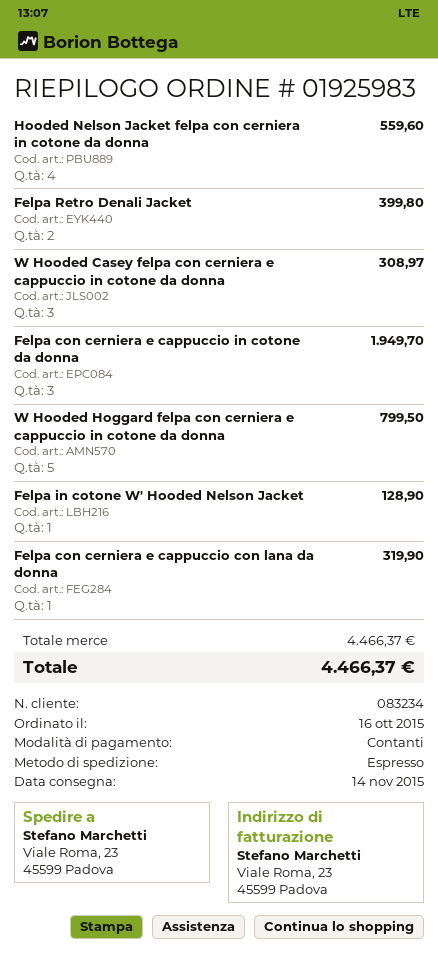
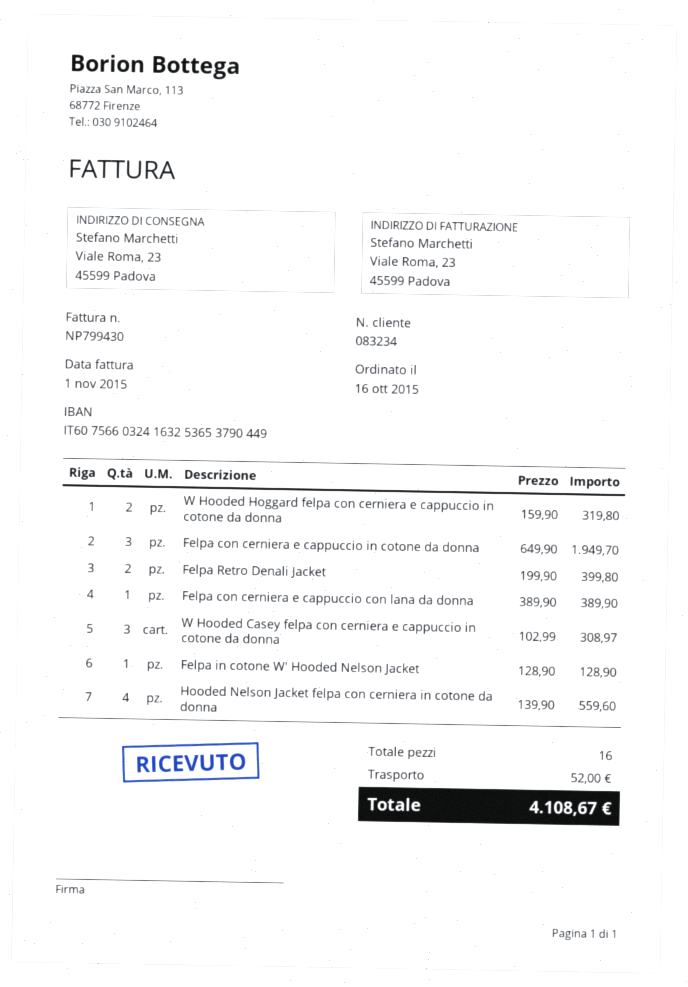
W Hooded Hoggard felpa con cerniera e cappuccio in cotone da donna: 5 for 799.50 -> 2 for 319.80
Felpa con cerniera e cappuccio con lana da donna: 1 for 319.90 -> 1 for 389.90
shipping: none -> 52.00
total: 4466.37 -> 4108.67

